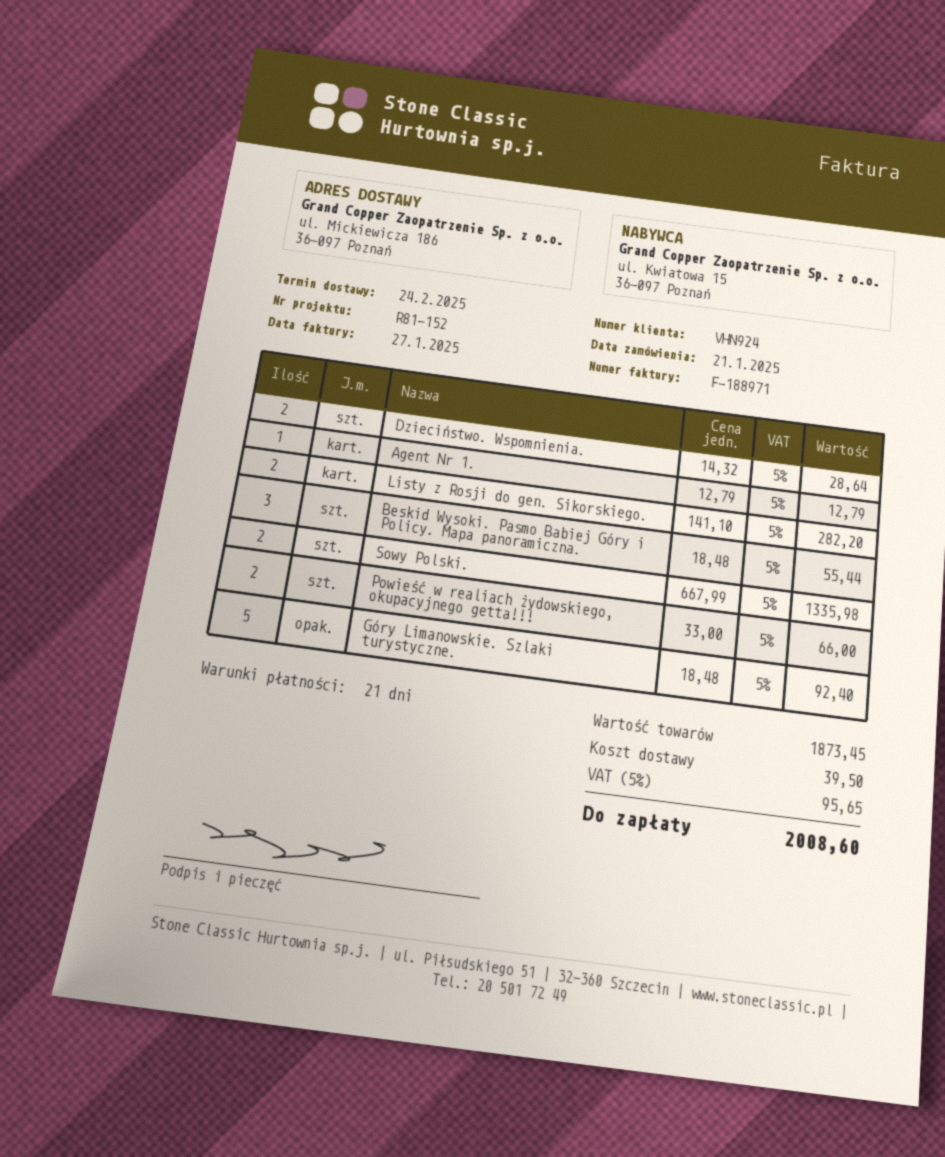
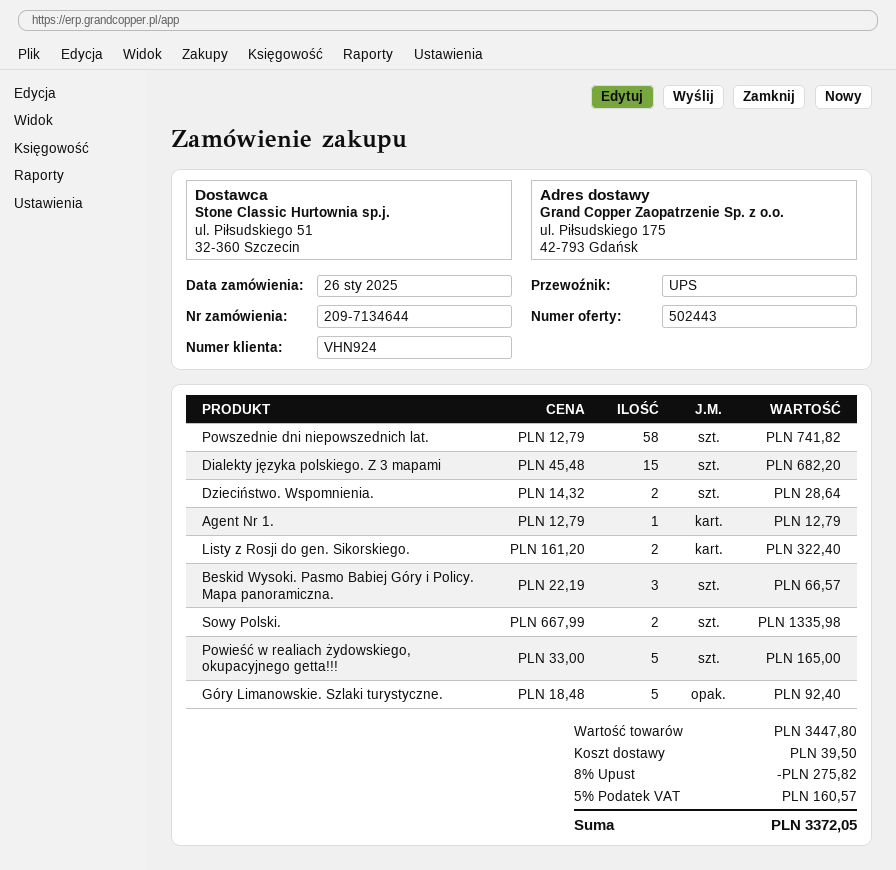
order date: 2025-01-21 -> 2025-01-26
ship to: ul. Mickiewicza 186, 36-097 Poznań -> ul. Piłsudskiego 175, 42-793 Gdańsk
Listy z Rosji do gen. Sikorskiego.: 2 x 141.10 = 282.20 -> 2 x 161.20 = 322.40
Beskid Wysoki. Pasmo Babiej Góry i Policy. Mapa panoramiczna.: 3 x 18.48 = 55.44 -> 3 x 22.19 = 66.57
Powieść w realiach żydowskiego, okupacyjnego getta!!!: 2 x 33.00 = 66.00 -> 5 x 33.00 = 165.00
Powszednie dni niepowszednich lat.: none -> 58 x 12.79 = 741.82
Dialekty języka polskiego. Z 3 mapami: none -> 15 x 45.48 = 682.20
subtotal: 1873.45 -> 3447.80
discount: none -> 8% = 275.82
tax: 5% = 95.65 -> 5% = 160.57
total: 2008.60 -> 3372.05

